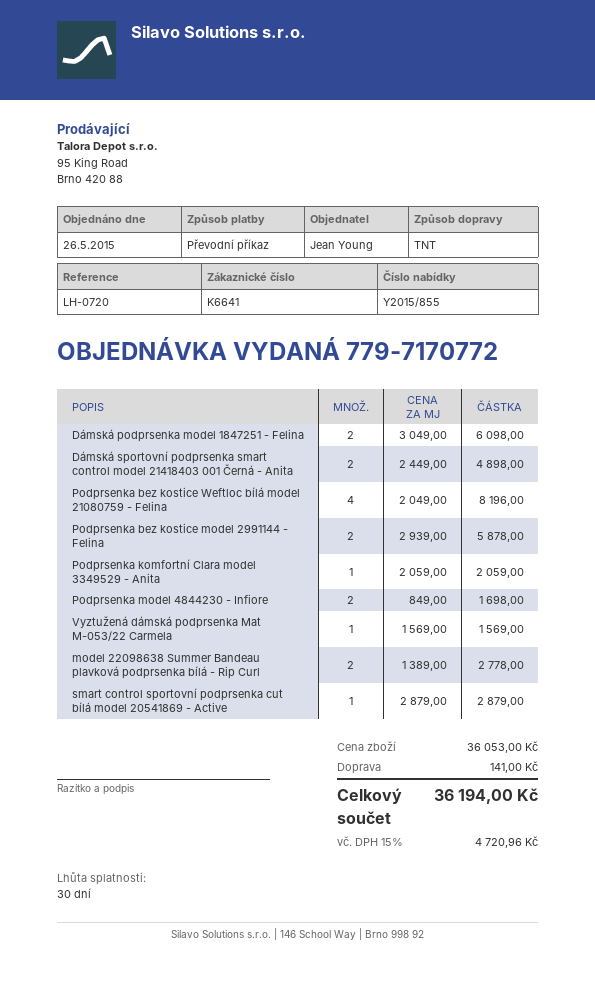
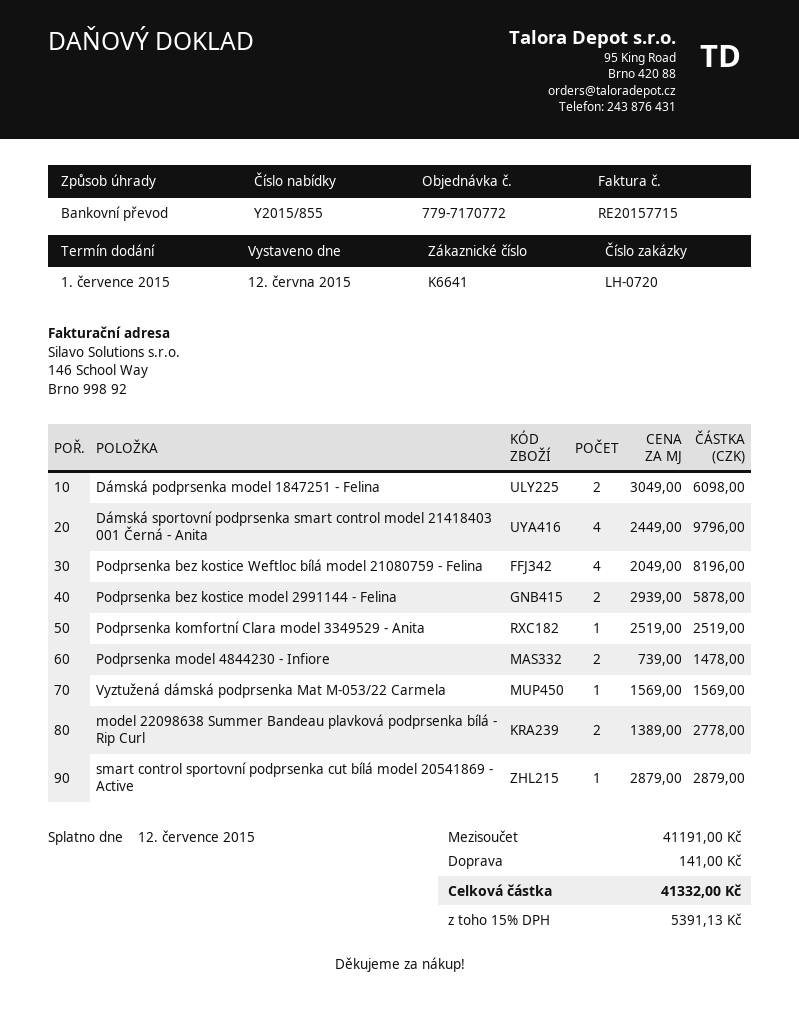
Dámská sportovní podprsenka smart control model 21418403 001 Černá - Anita: 2 x 2449.00 = 4898.00 -> 4 x 2449.00 = 9796.00
Podprsenka komfortní Clara model 3349529 - Anita: 1 x 2059.00 = 2059.00 -> 1 x 2519.00 = 2519.00
Podprsenka model 4844230 - Infiore: 2 x 849.00 = 1698.00 -> 2 x 739.00 = 1478.00
subtotal: 36053.00 -> 41191.00
tax: 15% = 4720.96 -> 15% = 5391.13
total: 36194.00 -> 41332.00

